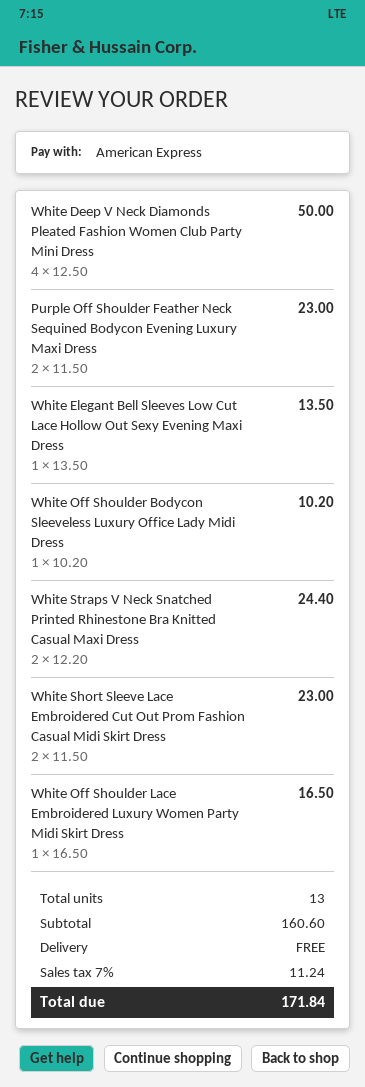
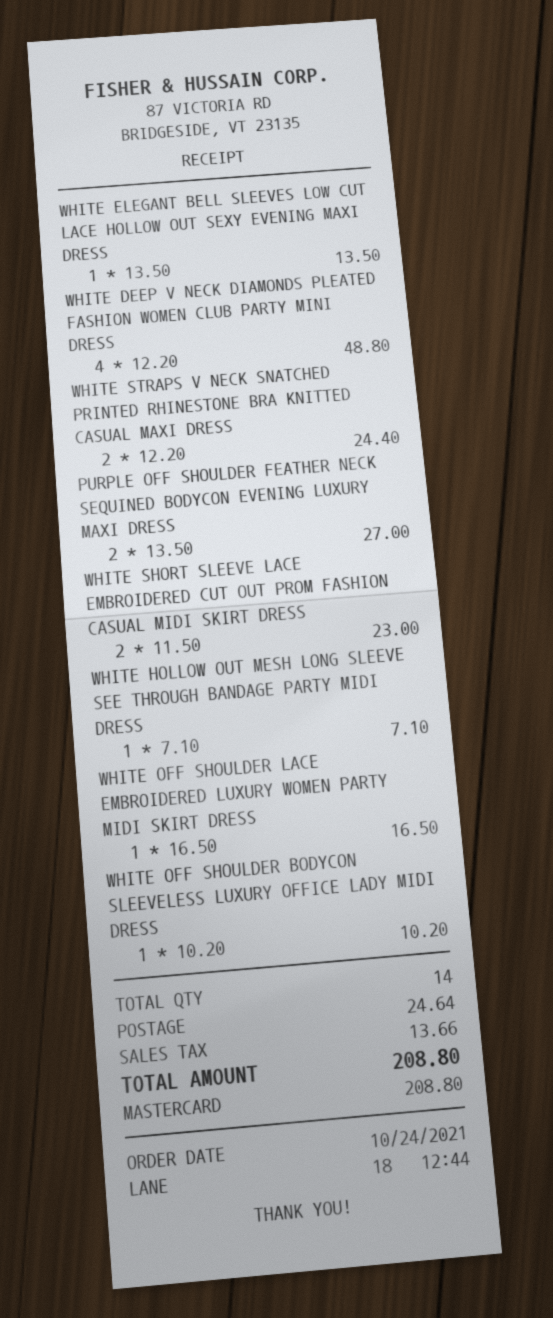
payment method: American Express -> Mastercard
White Deep V Neck Diamonds Pleated Fashion Women Club Party Mini Dress: 4 x 12.50 = 50.00 -> 4 x 12.20 = 48.80
Purple Off Shoulder Feather Neck Sequined Bodycon Evening Luxury Maxi Dress: 2 x 11.50 = 23.00 -> 2 x 13.50 = 27.00
WHITE HOLLOW OUT MESH LONG SLEEVE SEE THROUGH BANDAGE PARTY MIDI DRESS: none -> 1 x 7.10 = 7.10
total quantity: 13 -> 14
shipping: 0.00 -> 24.64
tax: 11.24 -> 13.66
total: 171.84 -> 208.80

